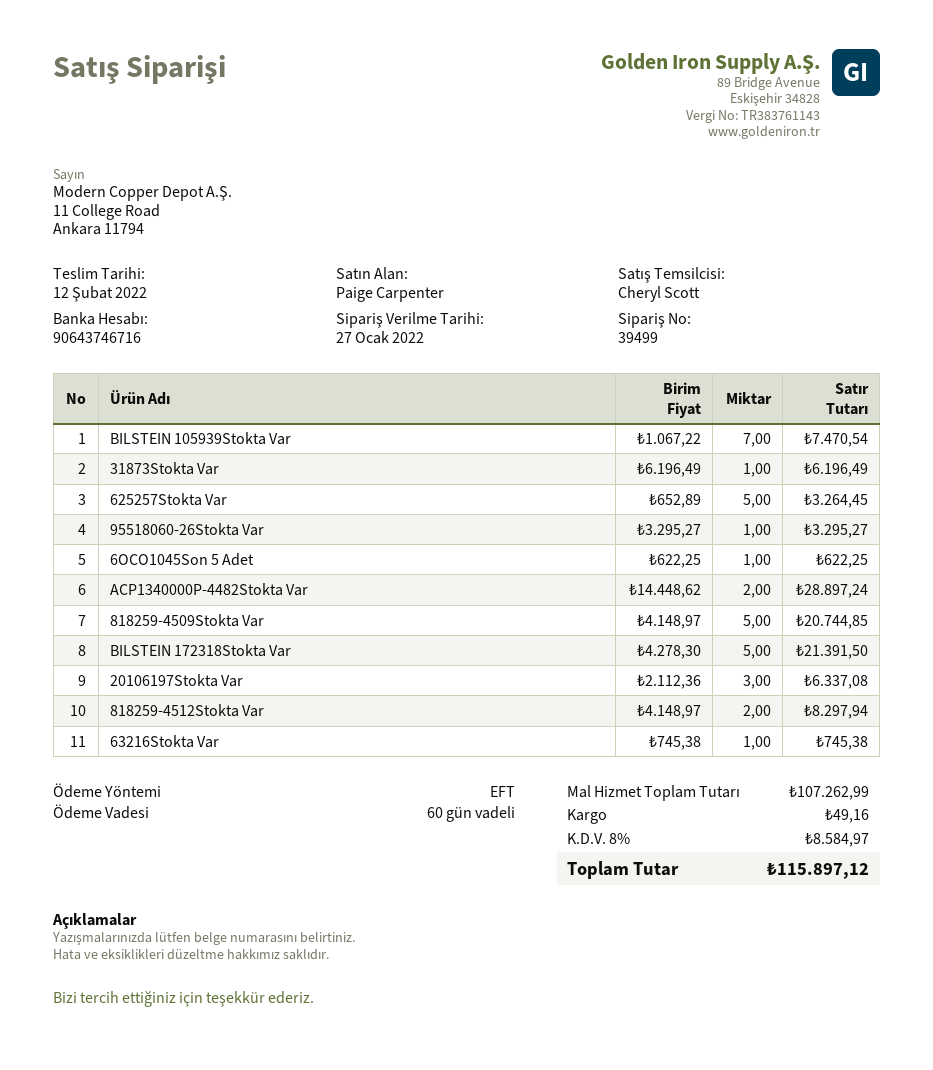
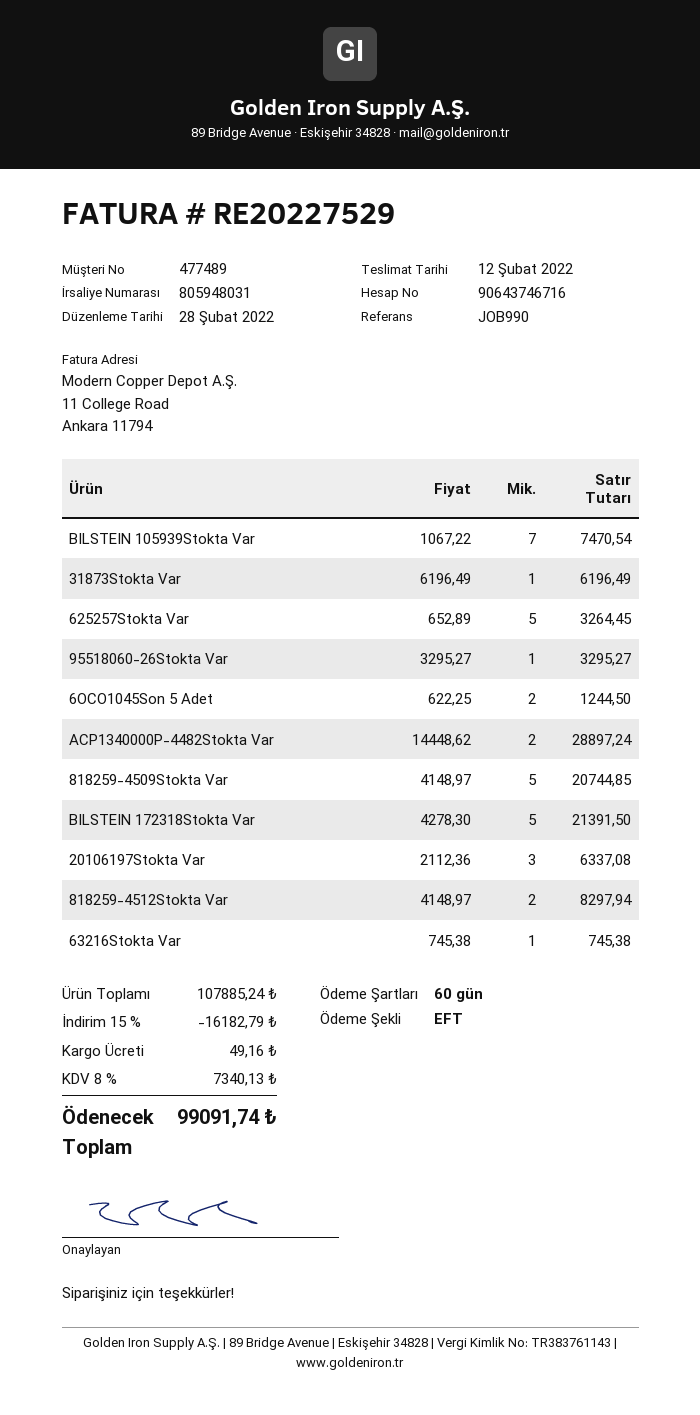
6OCO1045Son 5 Adet: 1 x 622.25 = 622.25 -> 2 x 622.25 = 1244.50
subtotal: 107262.99 -> 107885.24
discount: none -> 15% = 16182.79
tax: 8% = 8584.97 -> 8% = 7340.13
total: 115897.12 -> 99091.74

